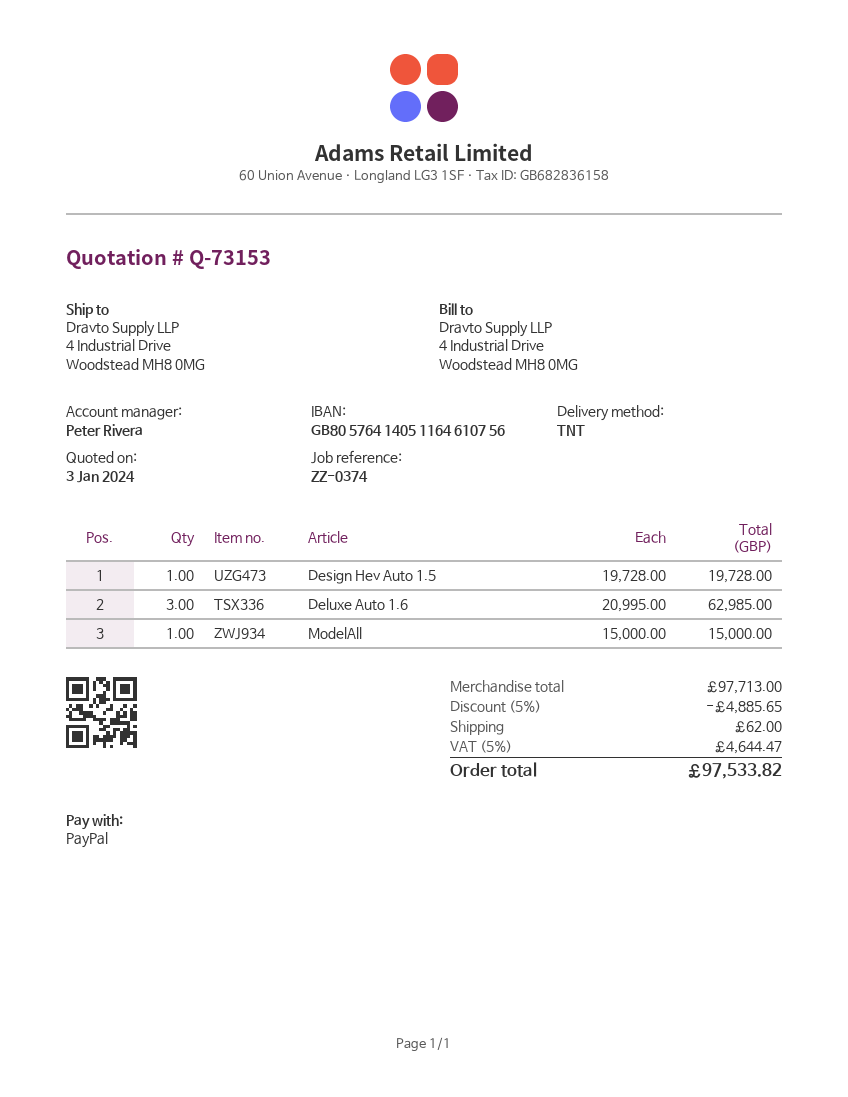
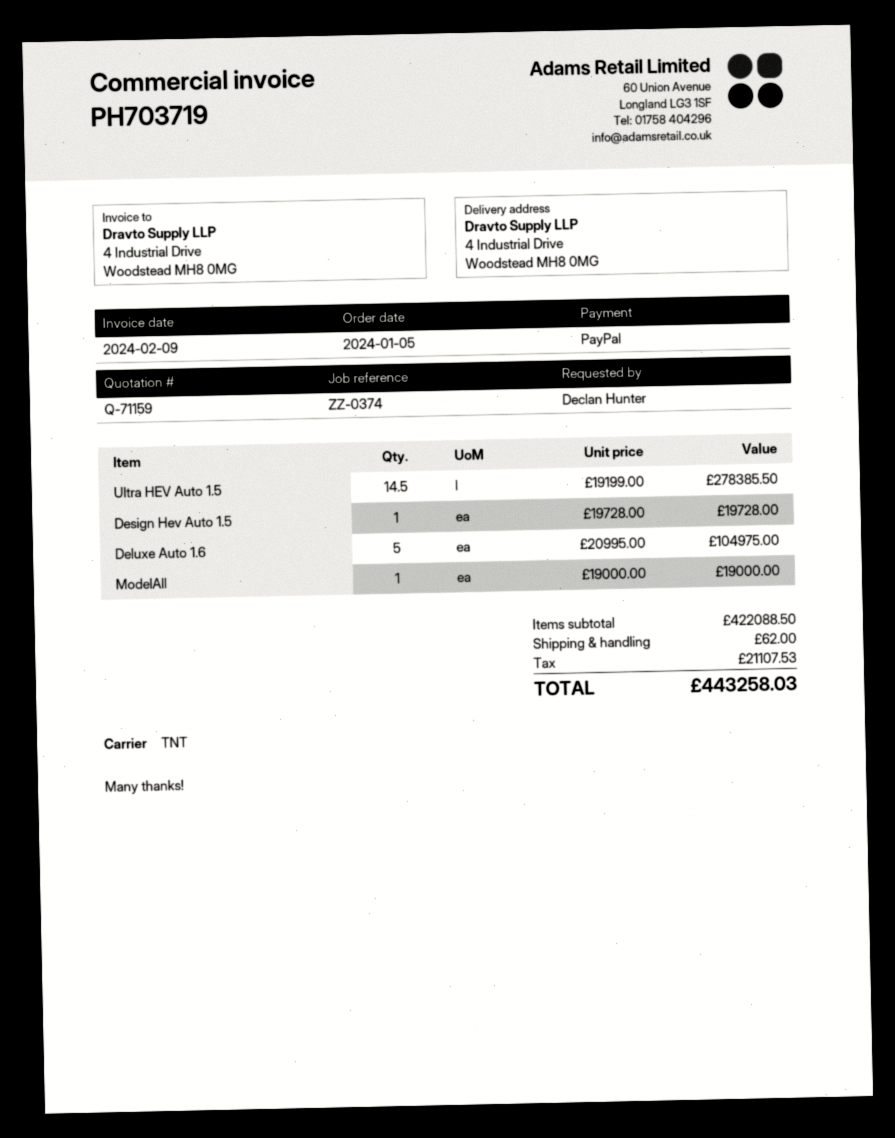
quote number: Q-73153 -> Q-71159
Deluxe Auto 1.6: 3 x 20995.00 = 62985.00 -> 5 x 20995.00 = 104975.00
ModelAll: 1 x 15000.00 = 15000.00 -> 1 x 19000.00 = 19000.00
Ultra HEV Auto 1.5: none -> 14.5 x 19199.00 = 278385.50
subtotal: 97713.00 -> 422088.50
discount: 5% = 4885.65 -> none
tax: 4644.47 -> 21107.53
total: 97533.82 -> 443258.03

